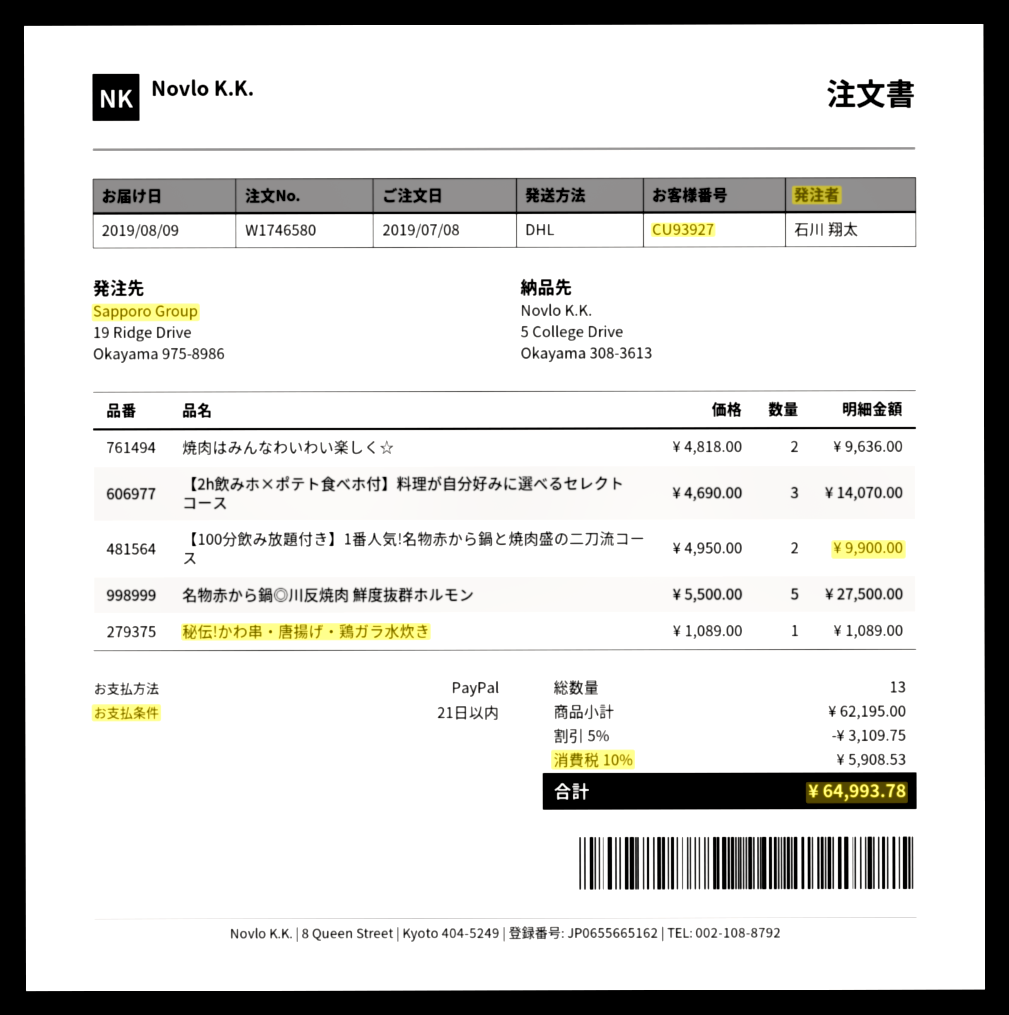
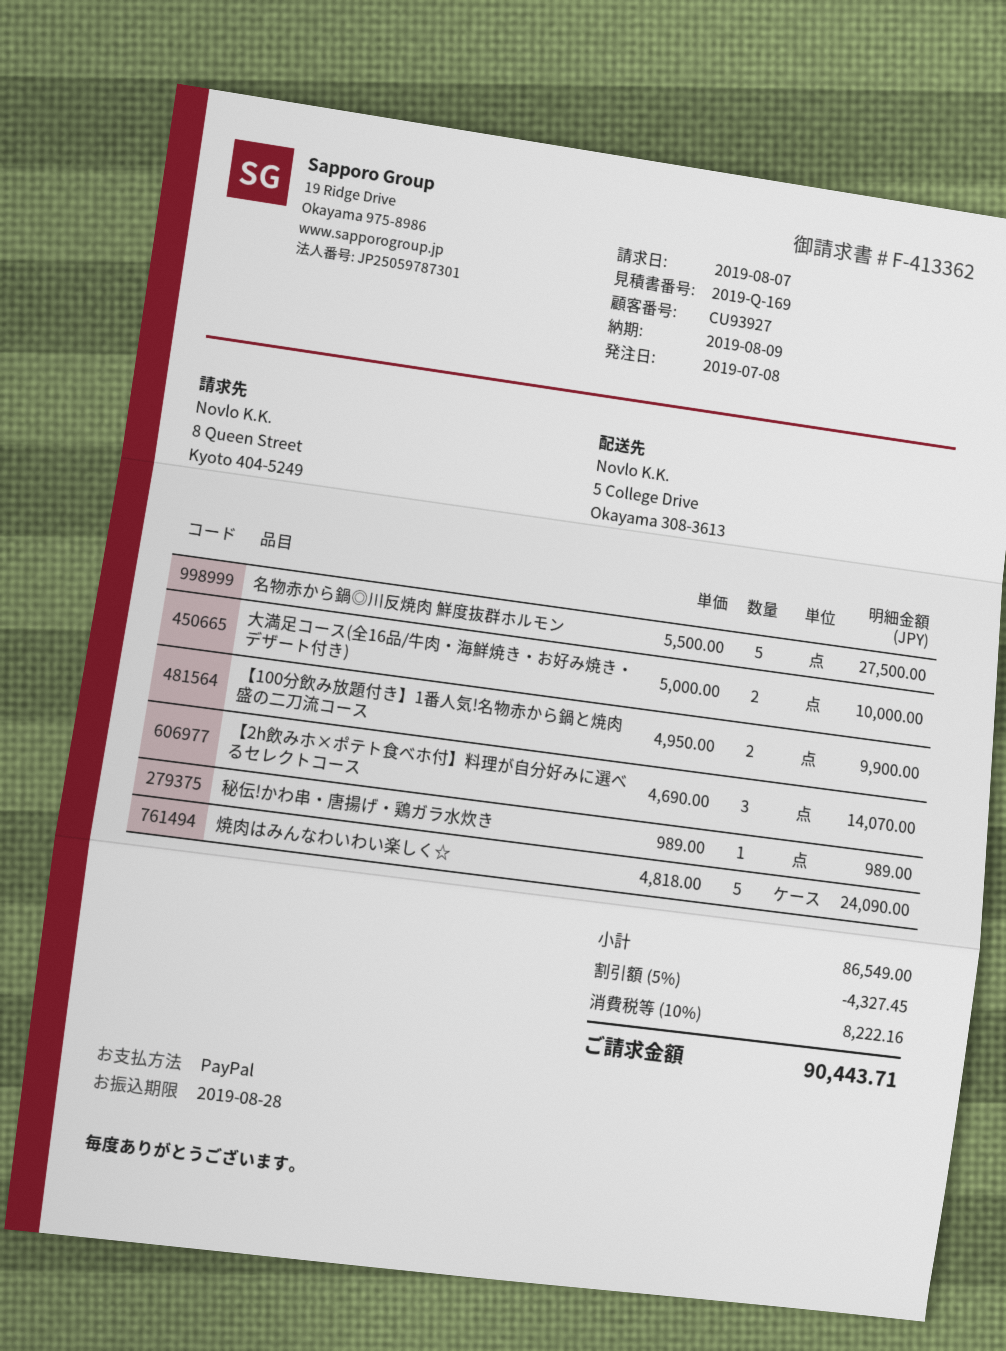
焼肉はみんなわいわい楽しく☆: 2 x 4818.00 = 9636.00 -> 5 x 4818.00 = 24090.00
秘伝!かわ串・唐揚げ・鶏ガラ水炊き: 1 x 1089.00 = 1089.00 -> 1 x 989.00 = 989.00
大満足コース(全16品/牛肉・海鮮焼き・お好み焼き・デザート付き): none -> 2 x 5000.00 = 10000.00
subtotal: 62195.00 -> 86549.00
discount: 5% = 3109.75 -> 5% = 4327.45
tax: 10% = 5908.53 -> 10% = 8222.16
total: 64993.78 -> 90443.71

